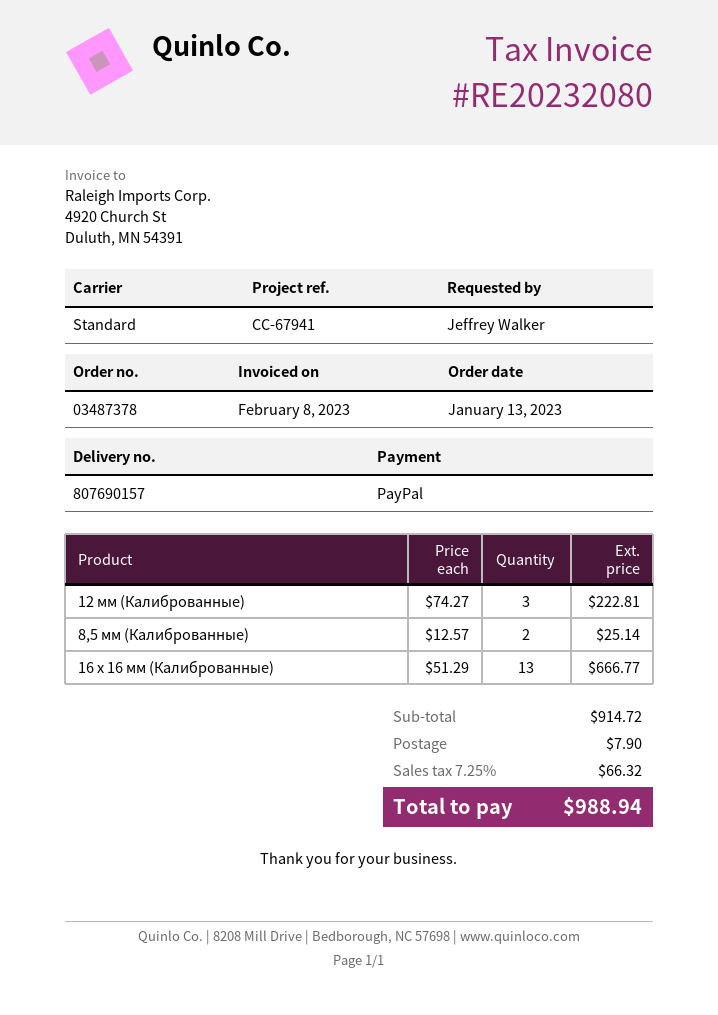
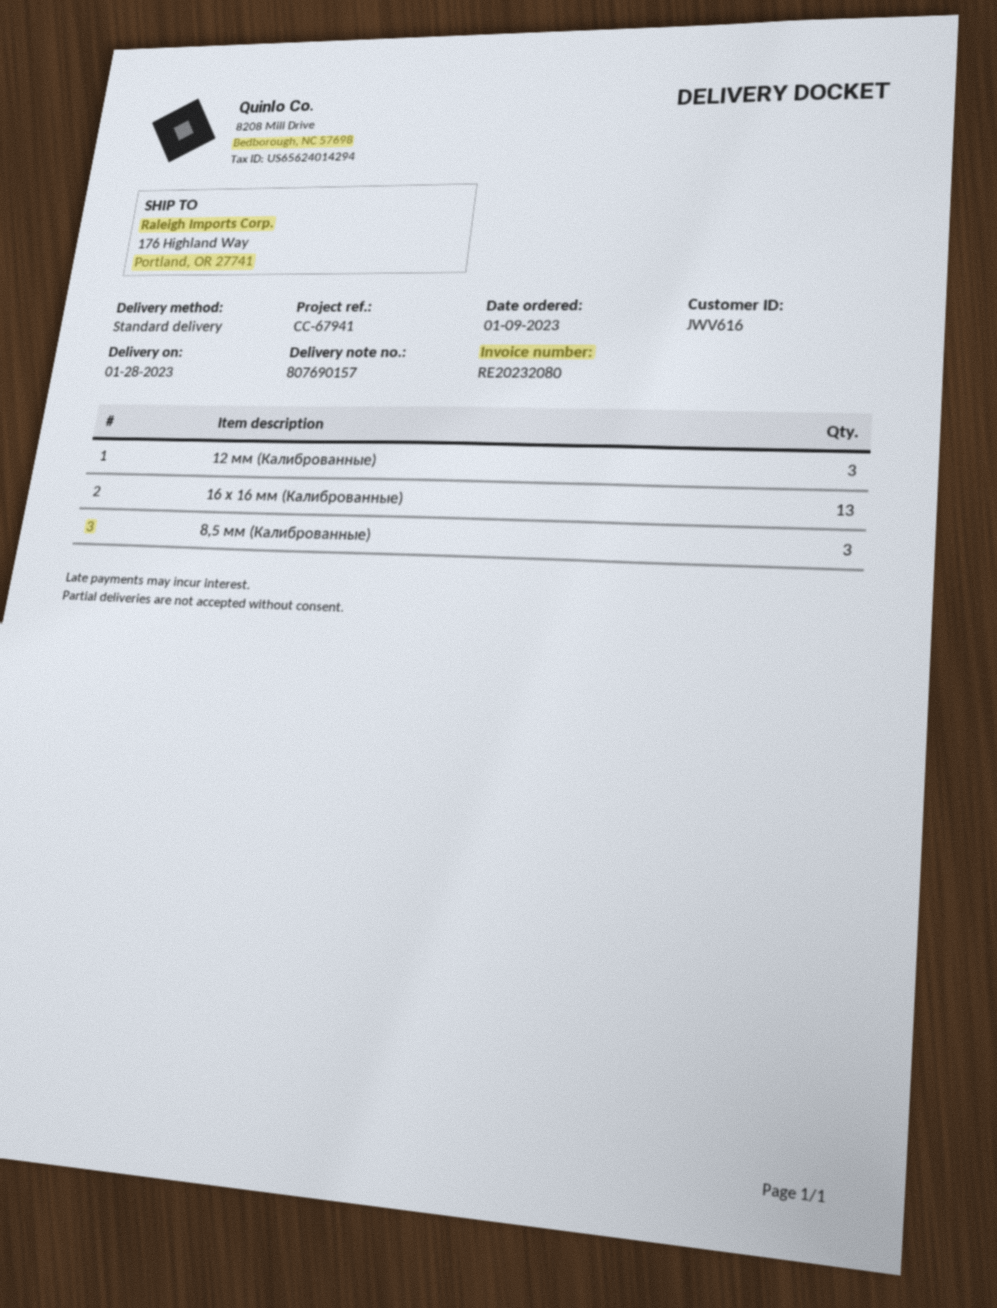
order date: 2023-01-13 -> 2023-01-09
8,5 мм (Калиброванные): 2 -> 3

